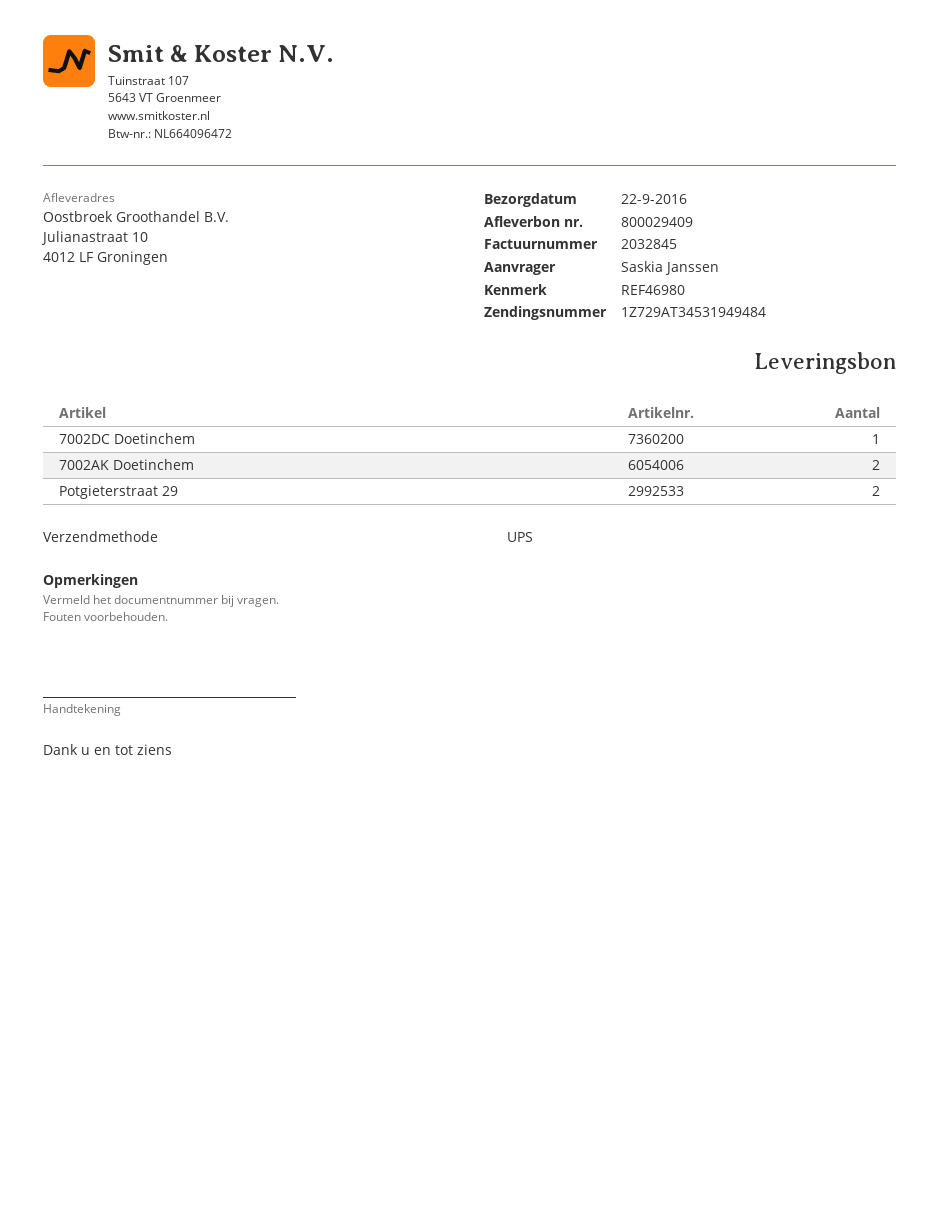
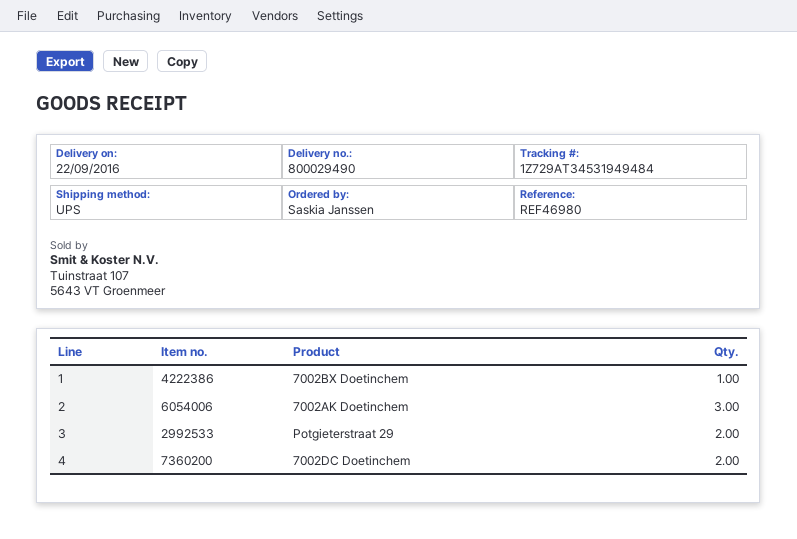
delivery note number: 800029409 -> 800029490
7002DC Doetinchem: 1 -> 2
7002AK Doetinchem: 2 -> 3
7002BX Doetinchem: none -> 1

